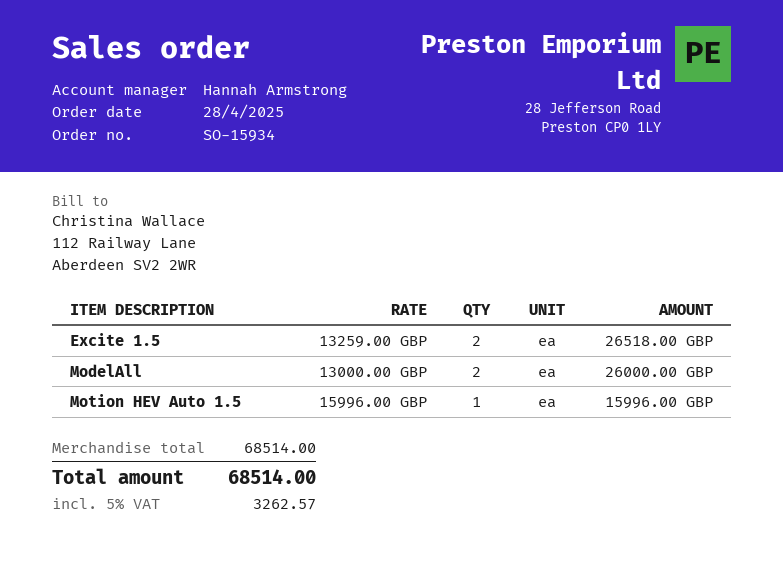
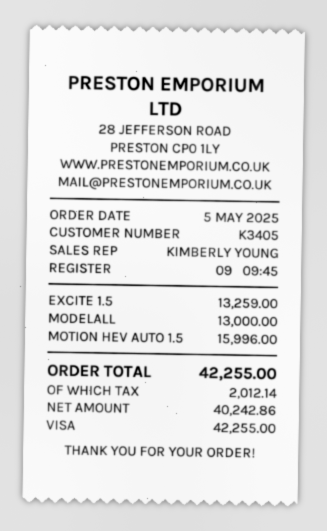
order date: 2025-04-28 -> 2025-05-05
sales rep: Hannah Armstrong -> KIMBERLY YOUNG
Excite 1.5: 2 x 13259.00 = 26518.00 -> 1 x 13259.00 = 13259.00
ModelAll: 2 x 13000.00 = 26000.00 -> 1 x 13000.00 = 13000.00
tax: 3262.57 -> 2012.14
total: 68514.00 -> 42255.00

